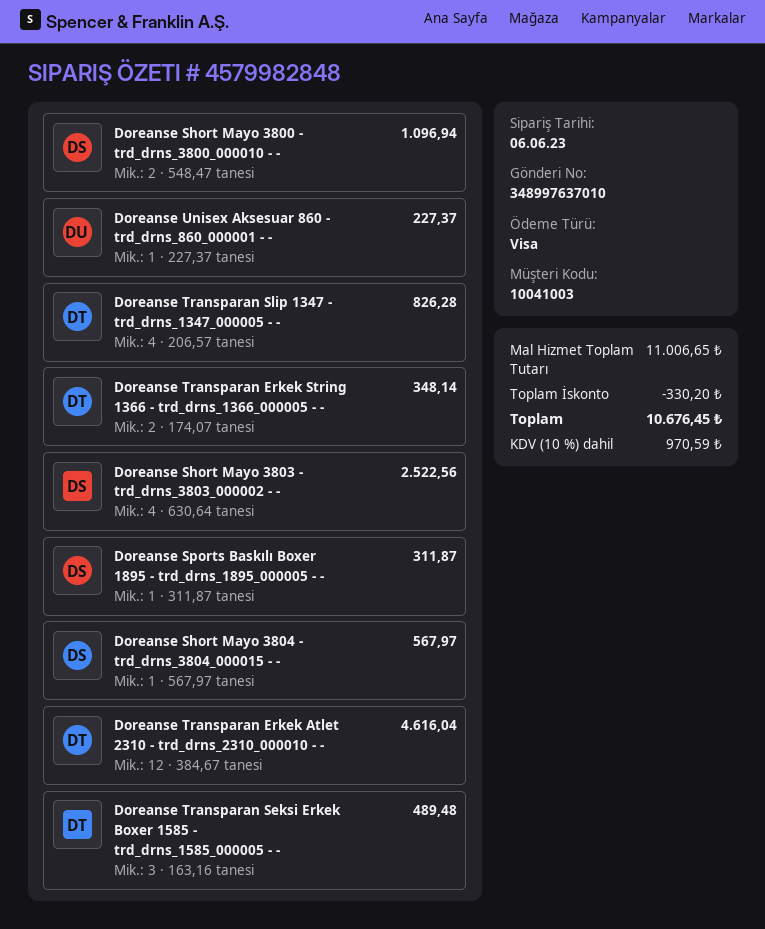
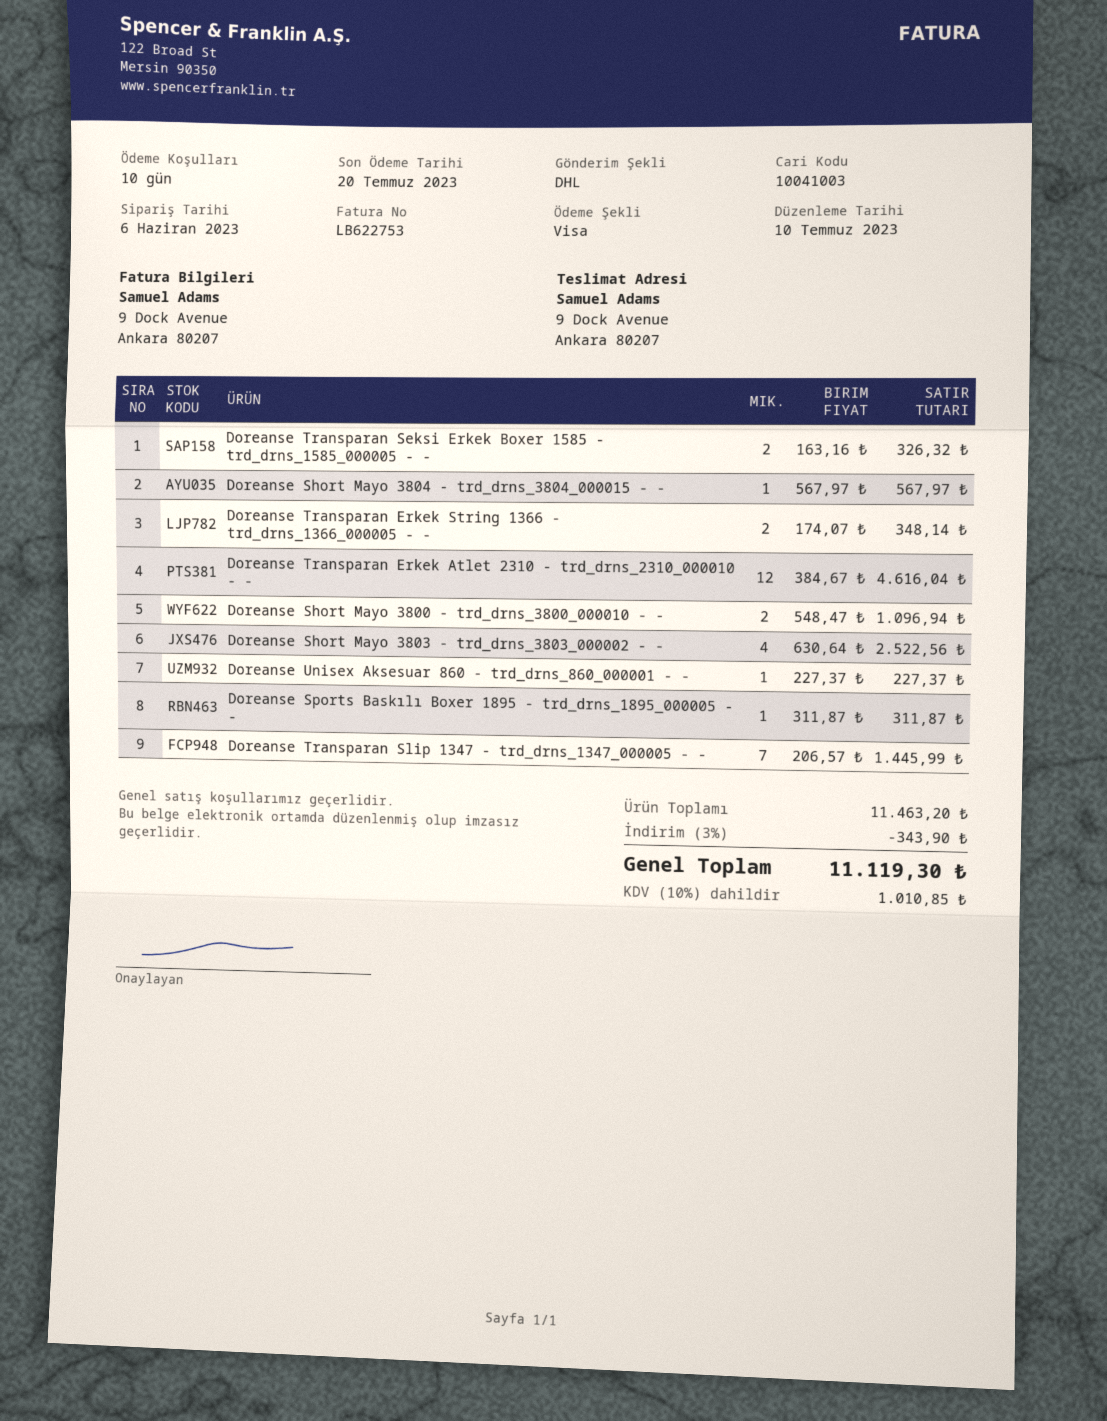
Doreanse Transparan Slip 1347 - trd_drns_1347_000005 - -: 4 x 206.57 = 826.28 -> 7 x 206.57 = 1445.99
Doreanse Transparan Seksi Erkek Boxer 1585 - trd_drns_1585_000005 - -: 3 x 163.16 = 489.48 -> 2 x 163.16 = 326.32
subtotal: 11006.65 -> 11463.20
discount: 330.20 -> 343.90
tax: 10% = 970.59 -> 10% = 1010.85
total: 10676.45 -> 11119.30

